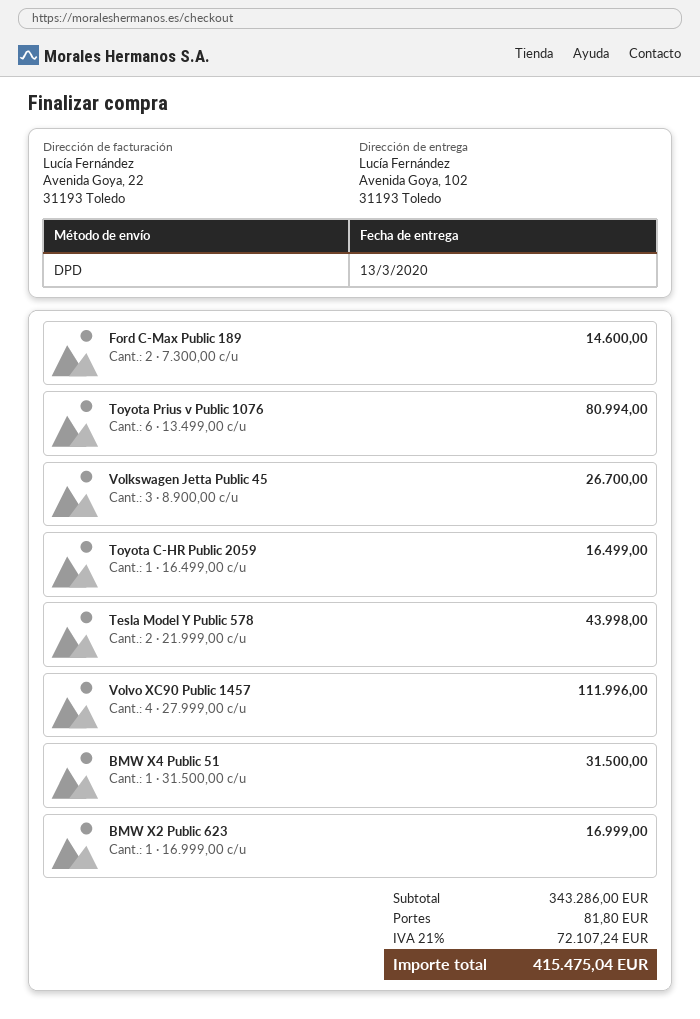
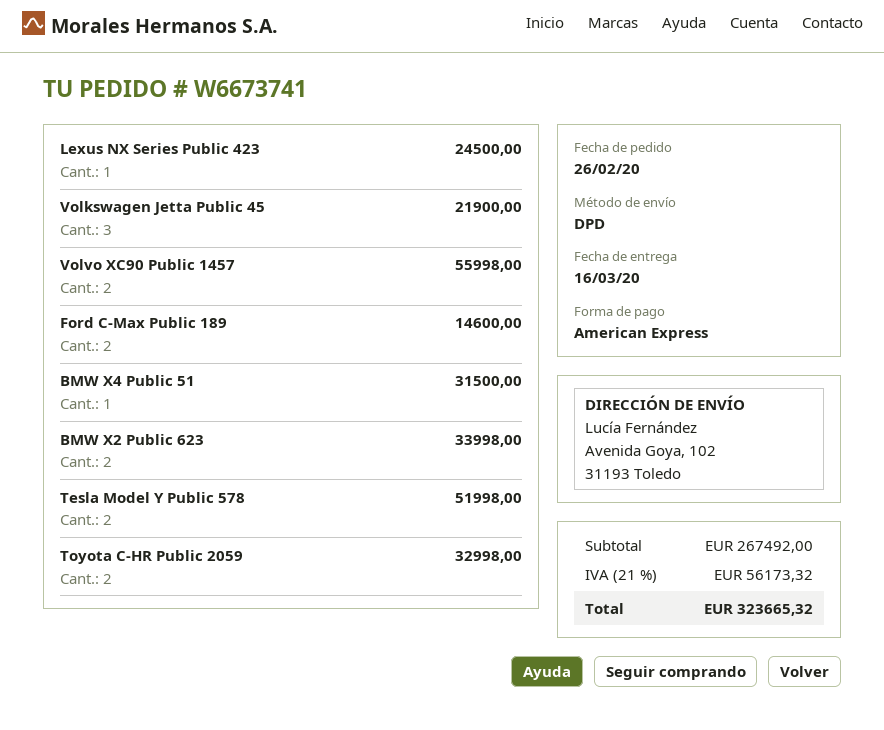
delivery date: 2020-03-13 -> 2020-03-16
Toyota Prius v Public 1076: 6 for 80994.00 -> none
Volkswagen Jetta Public 45: 3 for 26700.00 -> 3 for 21900.00
Toyota C-HR Public 2059: 1 for 16499.00 -> 2 for 32998.00
Tesla Model Y Public 578: 2 for 43998.00 -> 2 for 51998.00
Volvo XC90 Public 1457: 4 for 111996.00 -> 2 for 55998.00
BMW X2 Public 623: 1 for 16999.00 -> 2 for 33998.00
Lexus NX Series Public 423: none -> 1 for 24500.00
subtotal: 343286.00 -> 267492.00
shipping: 81.80 -> none
tax: 21% = 72107.24 -> 21% = 56173.32
total: 415475.04 -> 323665.32

